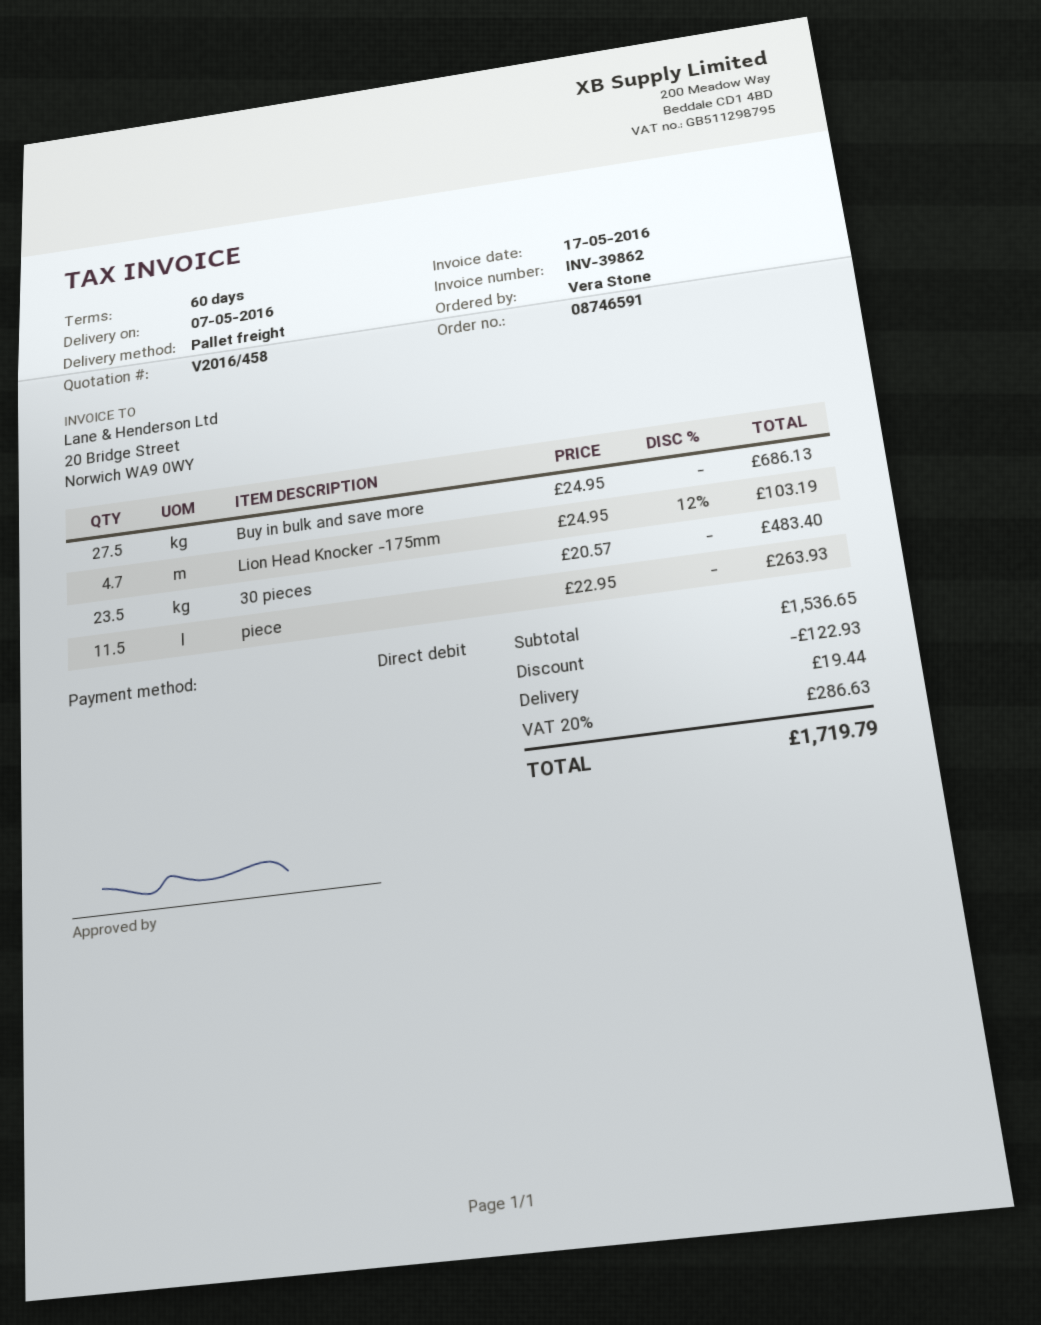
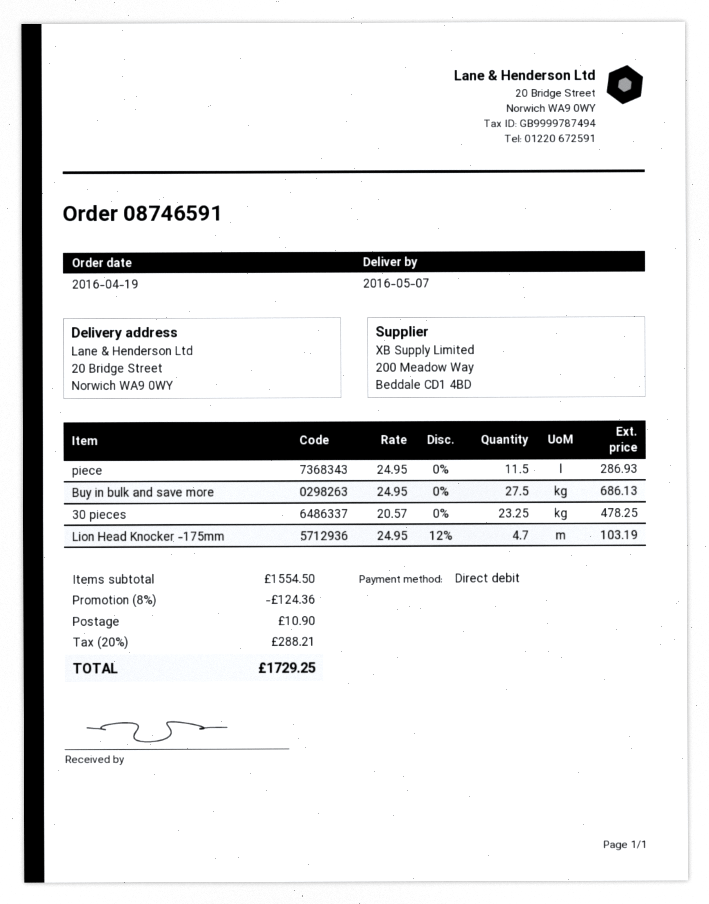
30 pieces: 23.5 x 20.57 = 483.40 -> 23.25 x 20.57 = 478.25
piece: 11.5 x 22.95 = 263.93 -> 11.5 x 24.95 = 286.93
subtotal: 1536.65 -> 1554.50
discount: 122.93 -> 124.36
shipping: 19.44 -> 10.90
tax: 20% = 286.63 -> 20% = 288.21
total: 1719.79 -> 1729.25

